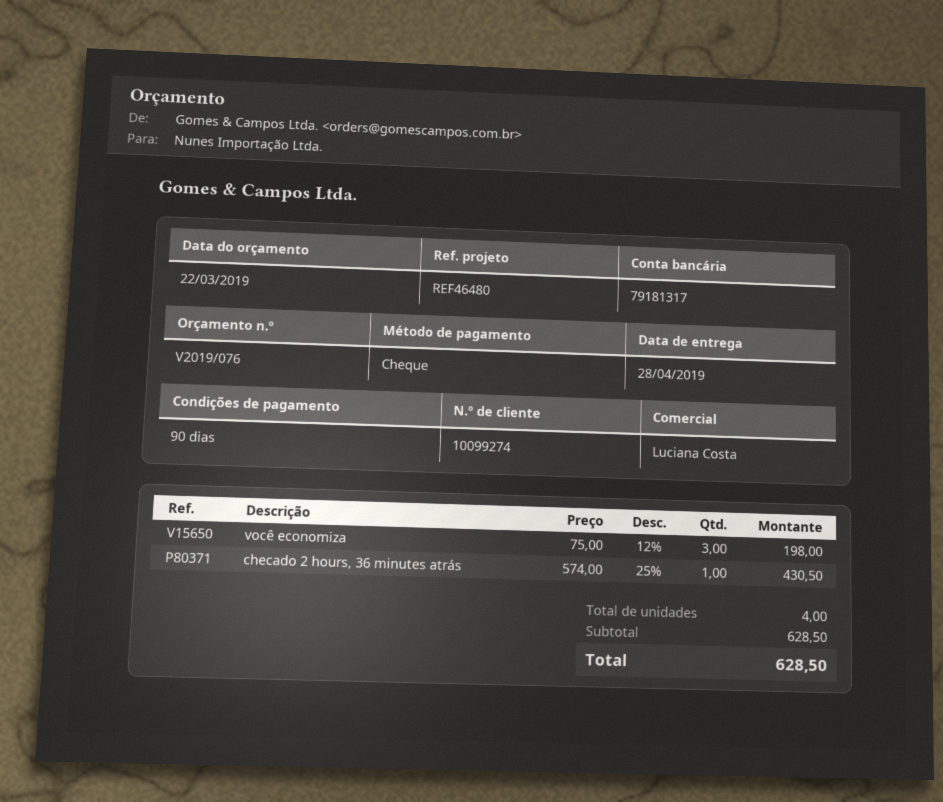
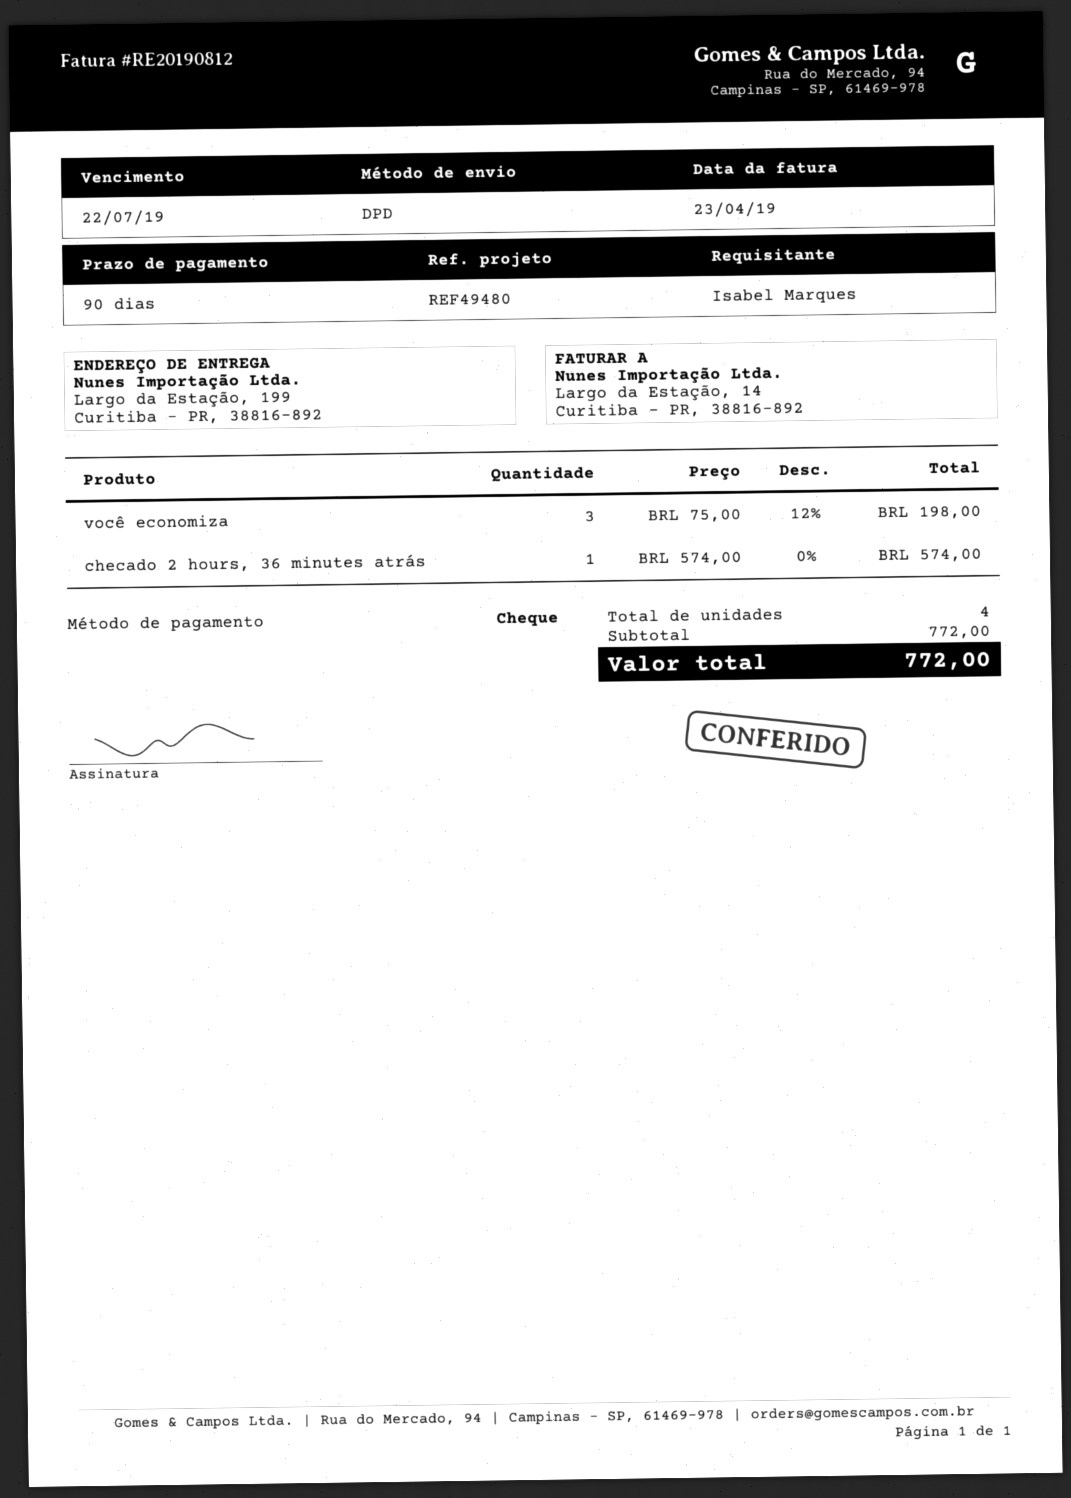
reference: REF46480 -> REF49480
checado 2 hours, 36 minutes atrás: 1 x 574.00 - 25% = 430.50 -> 1 x 574.00 = 574.00
subtotal: 628.50 -> 772.00
total: 628.50 -> 772.00

